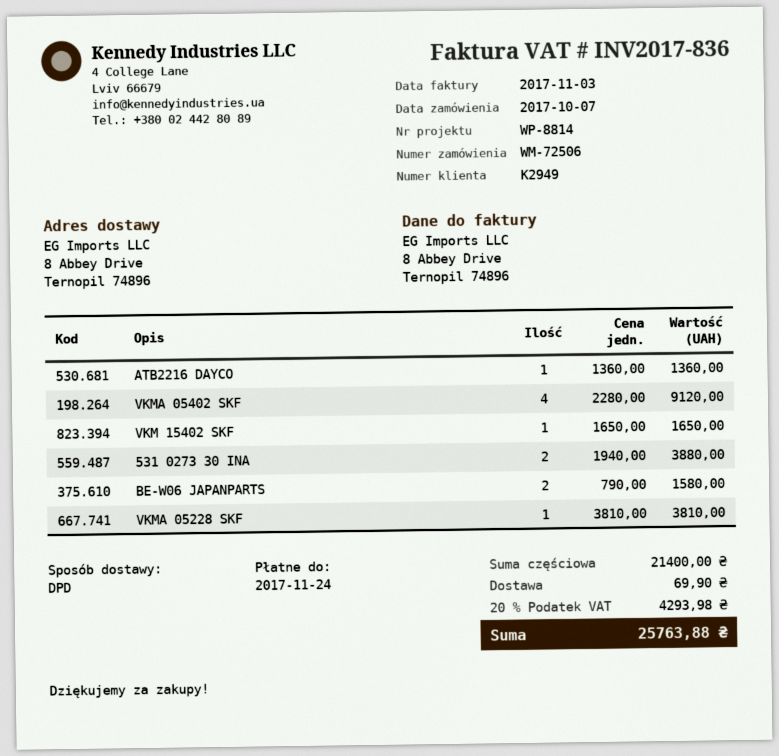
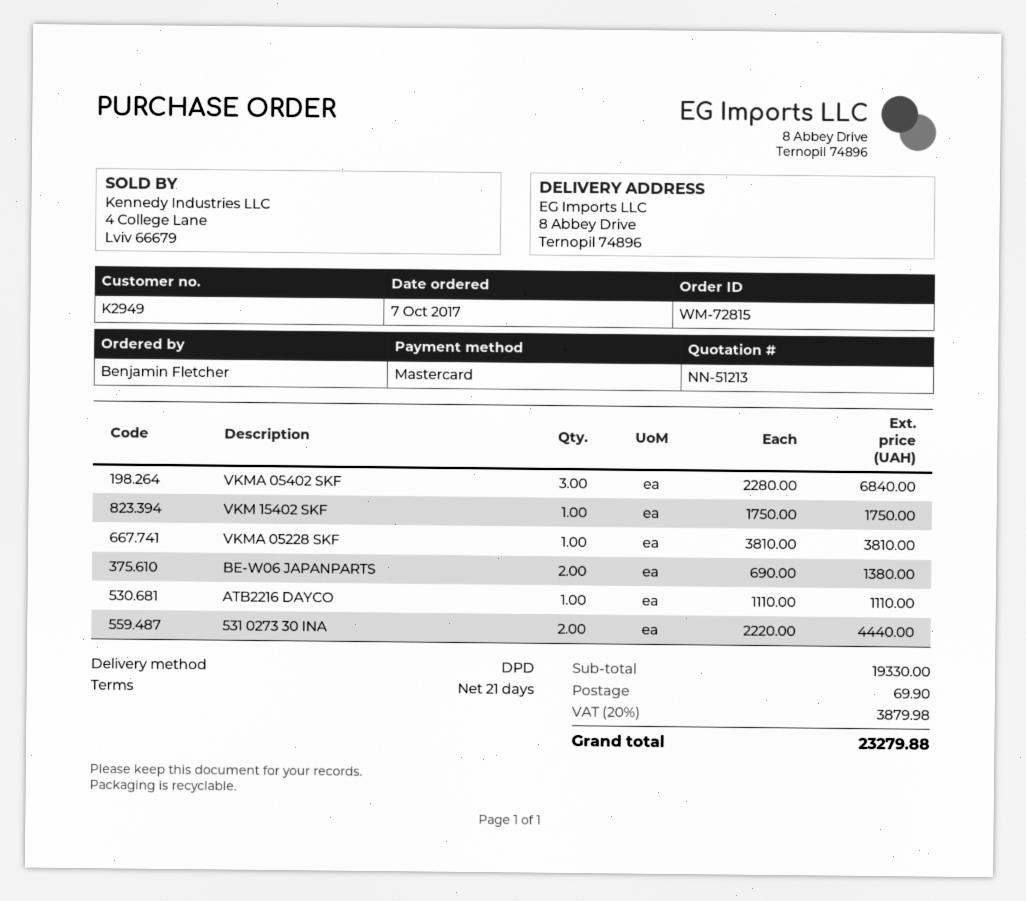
order number: WM-72506 -> WM-72815
ATB2216 DAYCO: 1 x 1360.00 = 1360.00 -> 1 x 1110.00 = 1110.00
VKMA 05402 SKF: 4 x 2280.00 = 9120.00 -> 3 x 2280.00 = 6840.00
VKM 15402 SKF: 1 x 1650.00 = 1650.00 -> 1 x 1750.00 = 1750.00
531 0273 30 INA: 2 x 1940.00 = 3880.00 -> 2 x 2220.00 = 4440.00
BE-W06 JAPANPARTS: 2 x 790.00 = 1580.00 -> 2 x 690.00 = 1380.00
subtotal: 21400.00 -> 19330.00
tax: 20% = 4293.98 -> 20% = 3879.98
total: 25763.88 -> 23279.88

